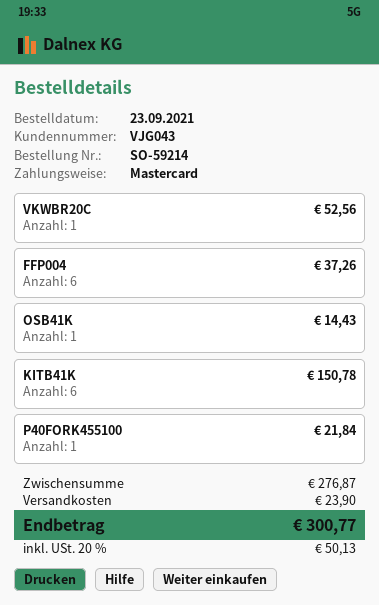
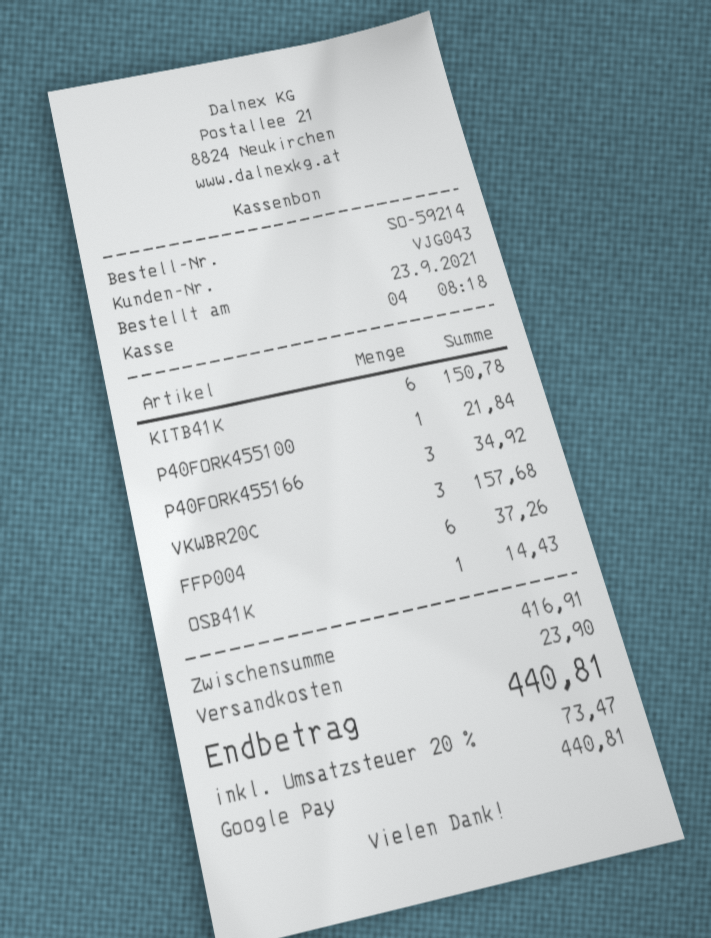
payment method: Mastercard -> Google Pay
VKWBR20C: 1 for 52.56 -> 3 for 157.68
P40FORK455166: none -> 3 for 34.92
subtotal: 276.87 -> 416.91
tax: 20% = 50.13 -> 20% = 73.47
total: 300.77 -> 440.81

